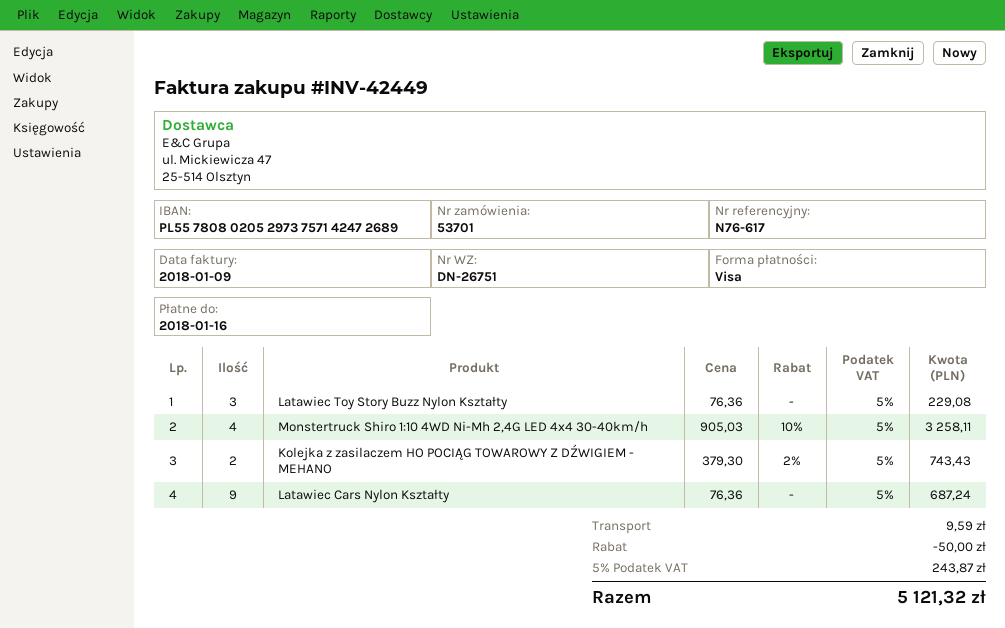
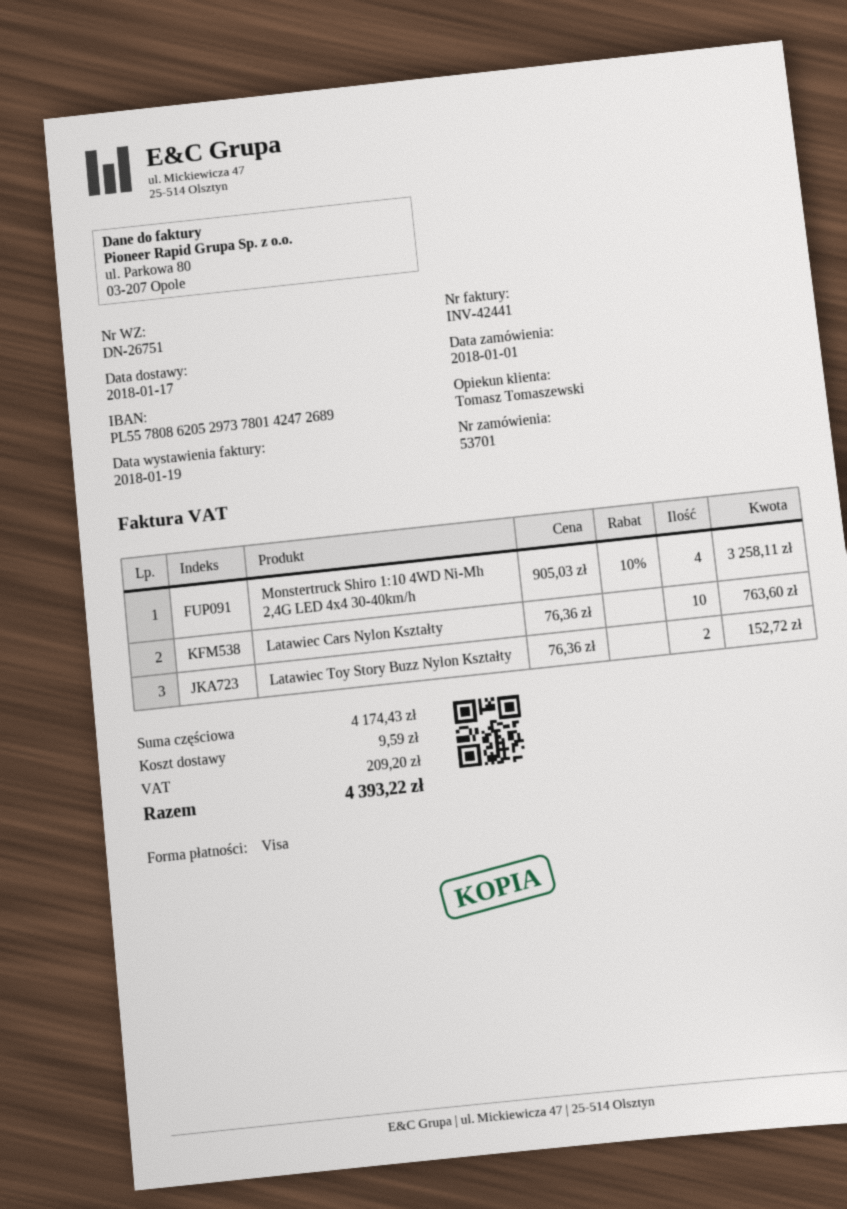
invoice number: INV-42449 -> INV-42441
invoice date: 2018-01-09 -> 2018-01-19
bank account: PL55780802052973757142472689 -> PL55780862052973780142472689
Latawiec Toy Story Buzz Nylon Kształty: 3 x 76.36 = 229.08 -> 2 x 76.36 = 152.72
Kolejka z zasilaczem HO POCIĄG TOWAROWY Z DŹWIGIEM - MEHANO: 2 x 379.30 - 2% = 743.43 -> none
Latawiec Cars Nylon Kształty: 9 x 76.36 = 687.24 -> 10 x 76.36 = 763.60
discount: 50.00 -> none
tax: 243.87 -> 209.20
total: 5121.32 -> 4393.22

